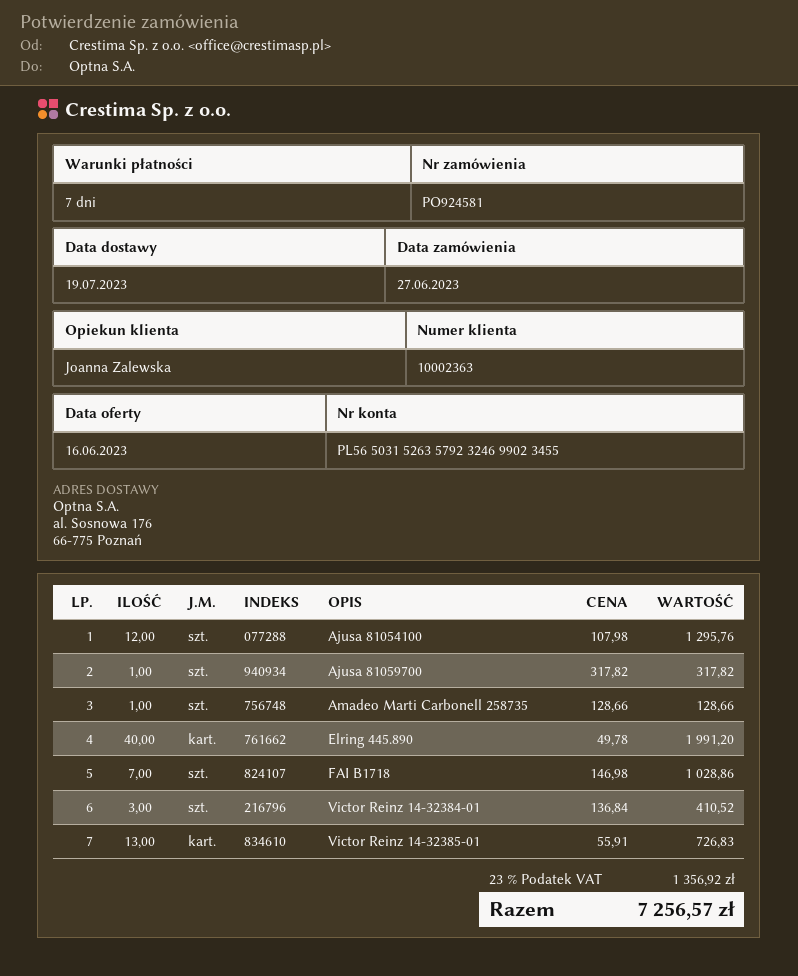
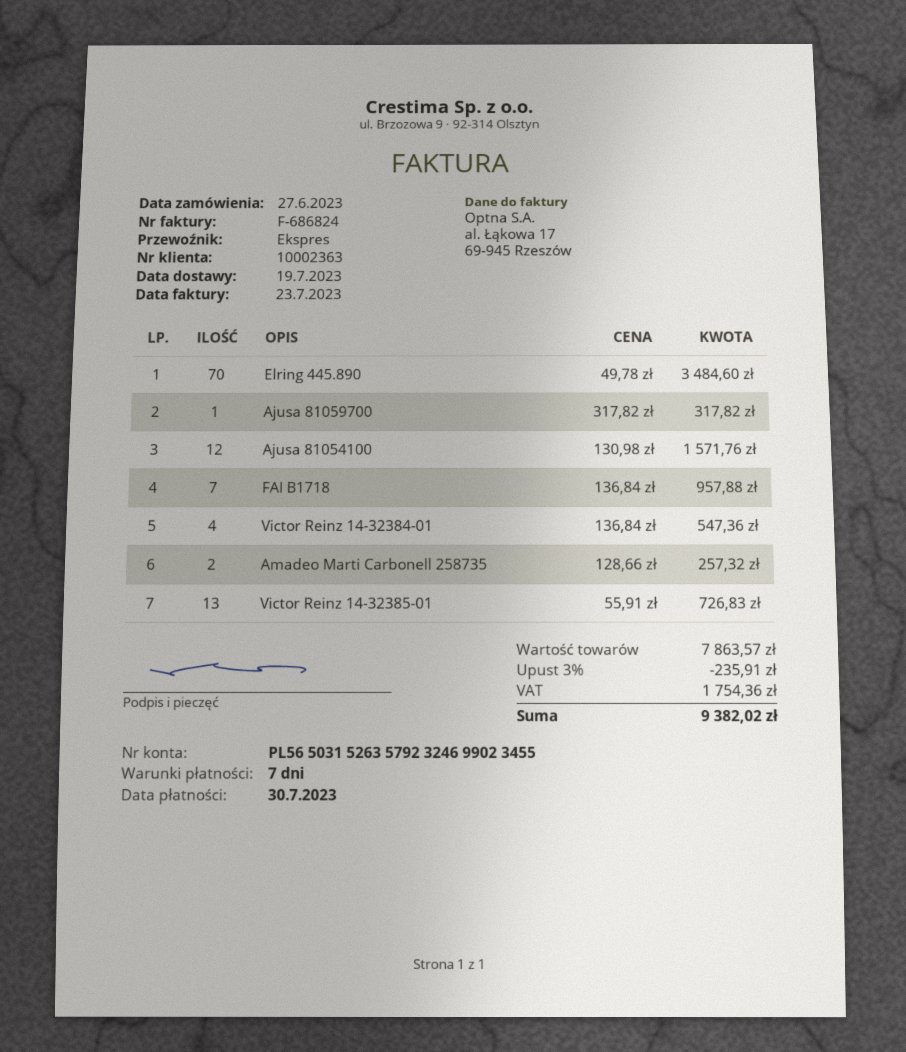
Ajusa 81054100: 12 x 107.98 = 1295.76 -> 12 x 130.98 = 1571.76
Amadeo Marti Carbonell 258735: 1 x 128.66 = 128.66 -> 2 x 128.66 = 257.32
Elring 445.890: 40 x 49.78 = 1991.20 -> 70 x 49.78 = 3484.60
FAI B1718: 7 x 146.98 = 1028.86 -> 7 x 136.84 = 957.88
Victor Reinz 14-32384-01: 3 x 136.84 = 410.52 -> 4 x 136.84 = 547.36
discount: none -> 3% = 235.91
tax: 1356.92 -> 1754.36
total: 7256.57 -> 9382.02

